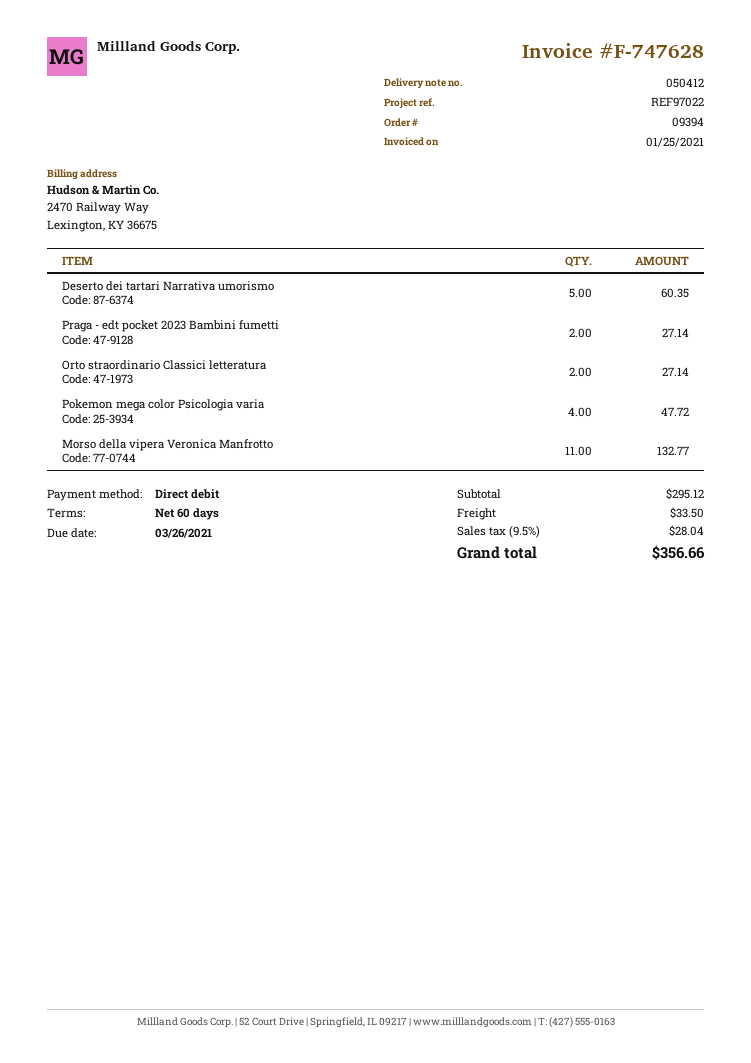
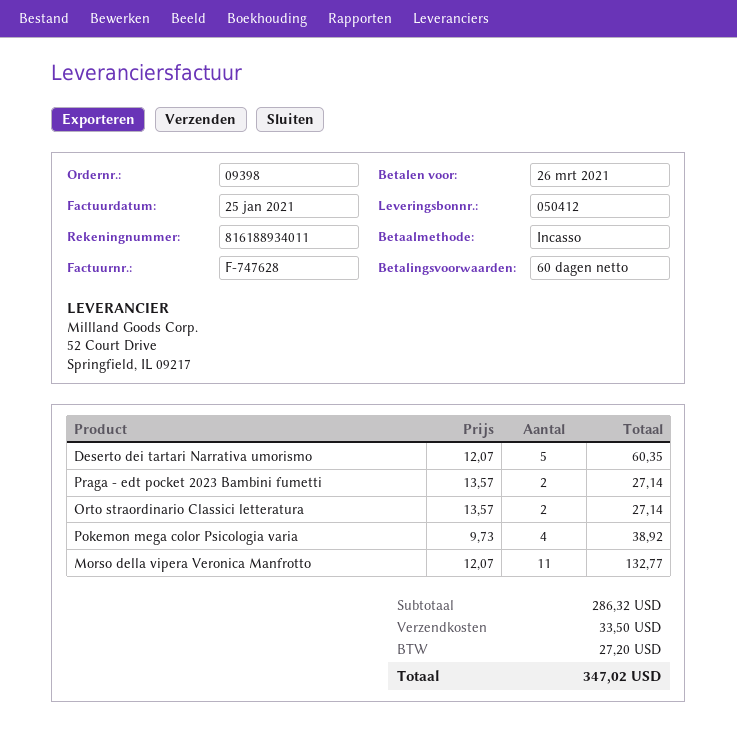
order number: 09394 -> 09398
Pokemon mega color Psicologia varia: 4 for 47.72 -> 4 for 38.92
subtotal: 295.12 -> 286.32
tax: 28.04 -> 27.20
total: 356.66 -> 347.02

